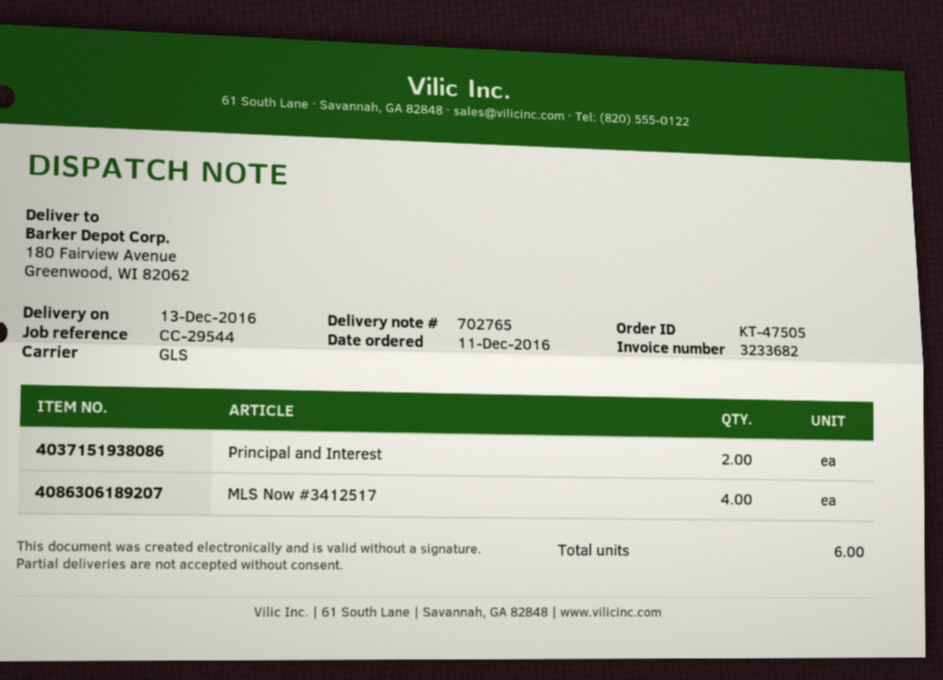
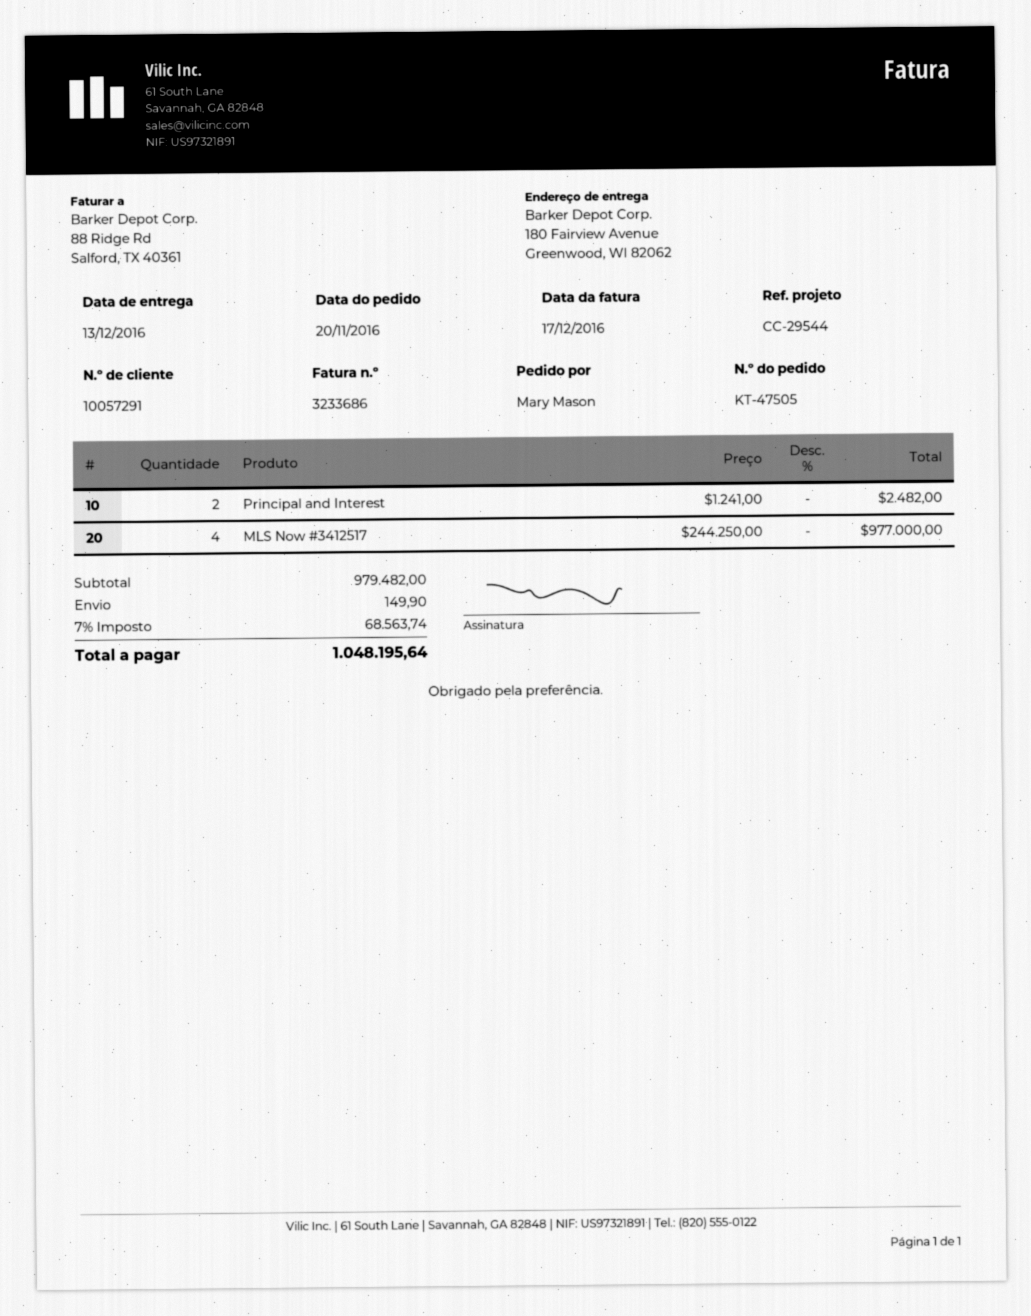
order date: 2016-12-11 -> 2016-11-20
invoice number: 3233682 -> 3233686

